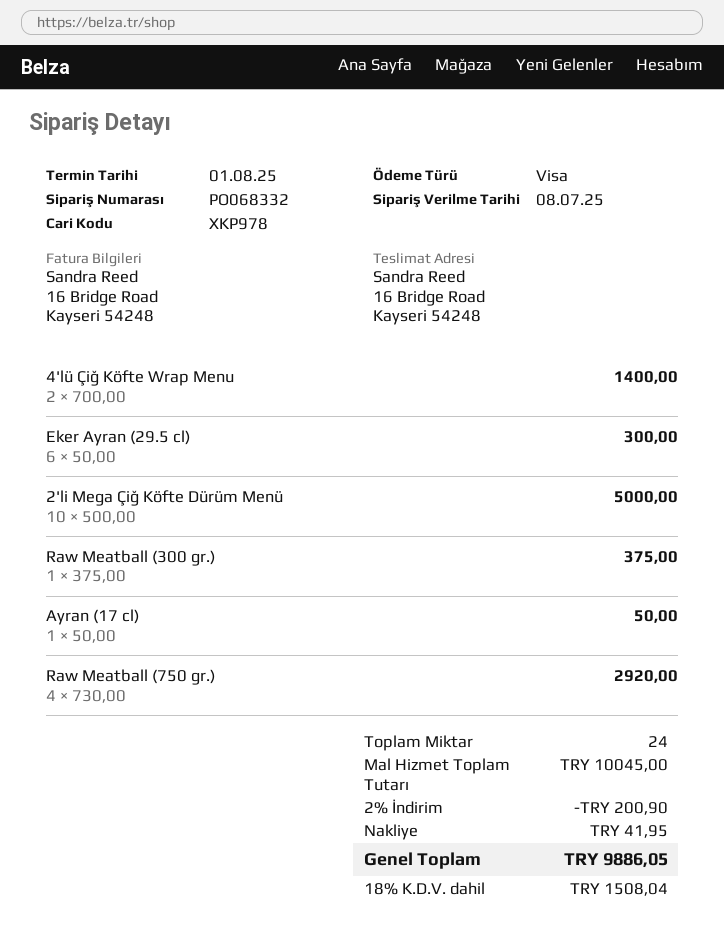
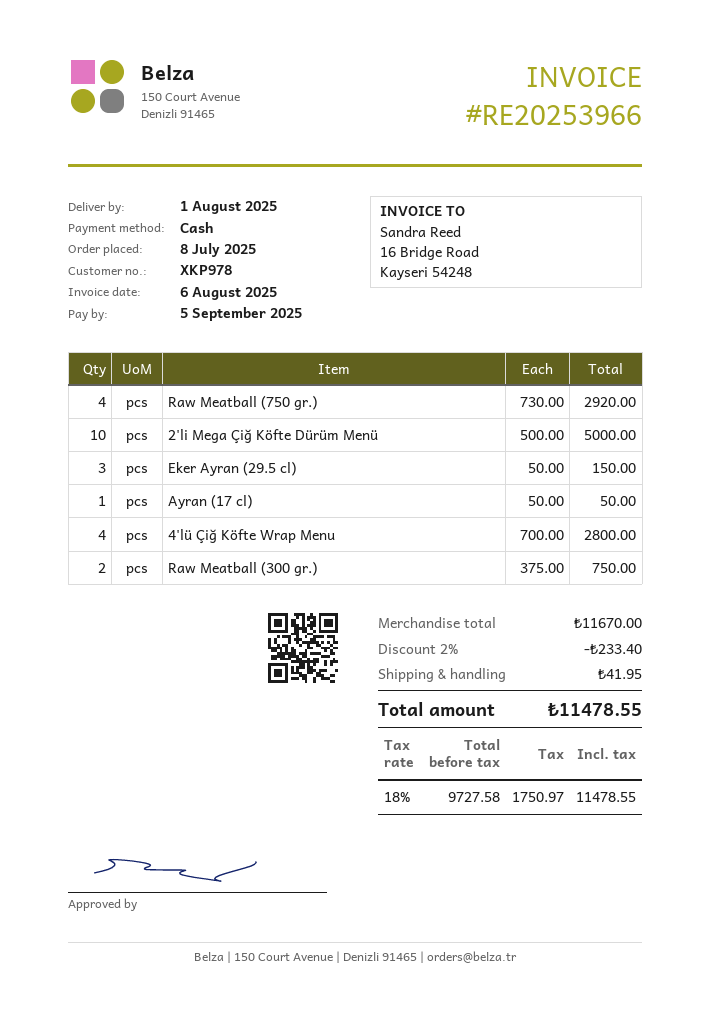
payment method: Visa -> cash
4'lü Çiğ Köfte Wrap Menu: 2 x 700.00 = 1400.00 -> 4 x 700.00 = 2800.00
Eker Ayran (29.5 cl): 6 x 50.00 = 300.00 -> 3 x 50.00 = 150.00
Raw Meatball (300 gr.): 1 x 375.00 = 375.00 -> 2 x 375.00 = 750.00
subtotal: 10045.00 -> 11670.00
discount: 2% = 200.90 -> 2% = 233.40
tax: 18% = 1508.04 -> 18% = 1750.97
total: 9886.05 -> 11478.55

